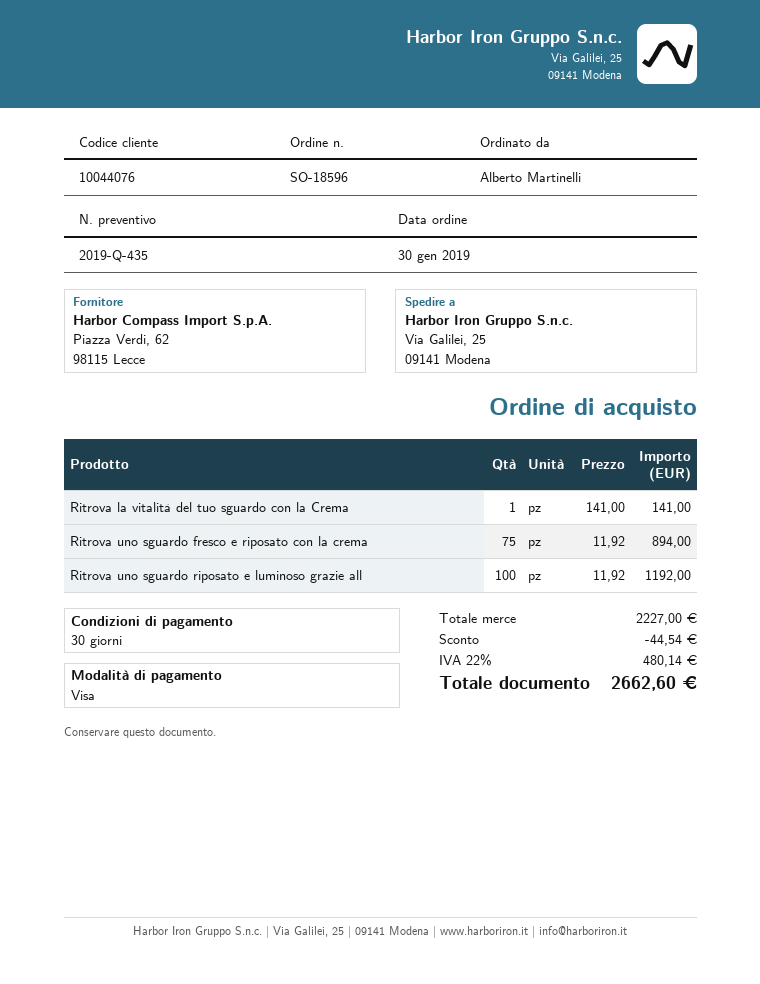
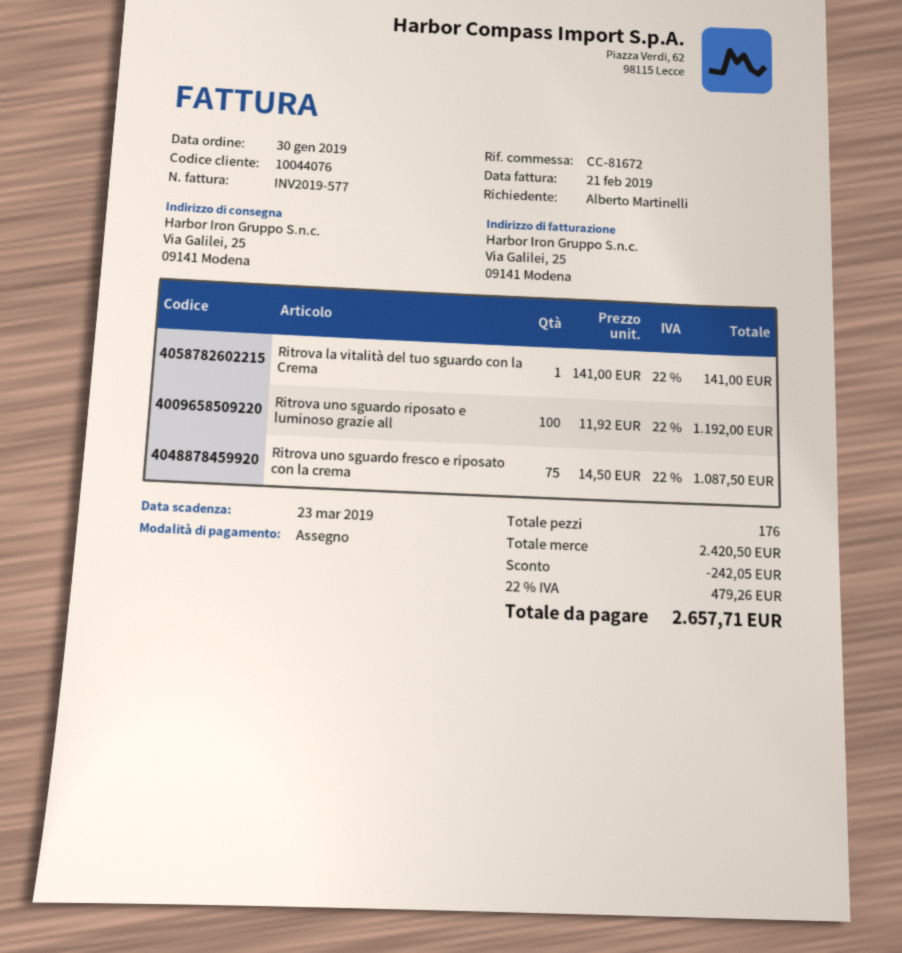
payment method: Visa -> cheque
Ritrova uno sguardo fresco e riposato con la crema: 75 x 11.92 = 894.00 -> 75 x 14.50 = 1087.50
subtotal: 2227.00 -> 2420.50
discount: 44.54 -> 242.05
tax: 22% = 480.14 -> 22% = 479.26
total: 2662.60 -> 2657.71

